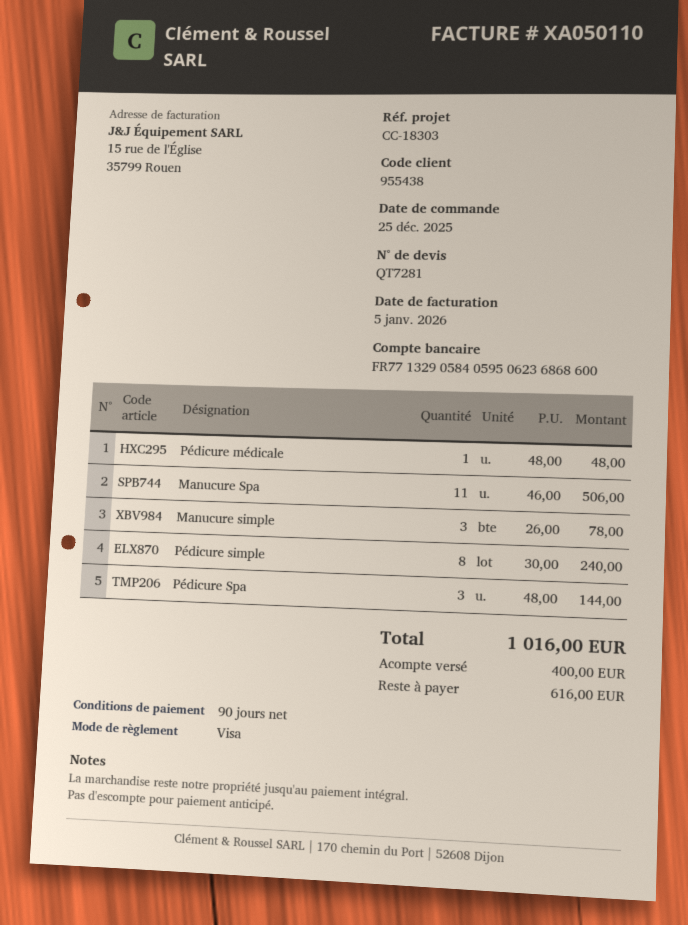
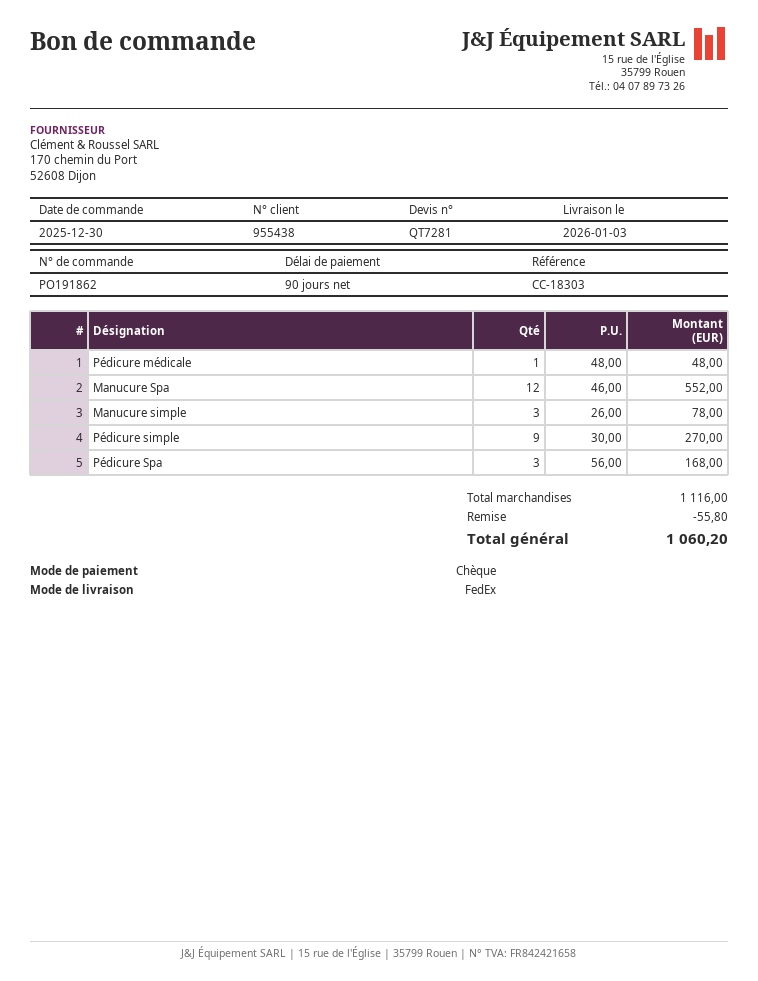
order date: 2025-12-25 -> 2025-12-30
payment method: Visa -> cheque
Manucure Spa: 11 x 46.00 = 506.00 -> 12 x 46.00 = 552.00
Pédicure simple: 8 x 30.00 = 240.00 -> 9 x 30.00 = 270.00
Pédicure Spa: 3 x 48.00 = 144.00 -> 3 x 56.00 = 168.00
discount: none -> 55.80
total: 1016.00 -> 1060.20

